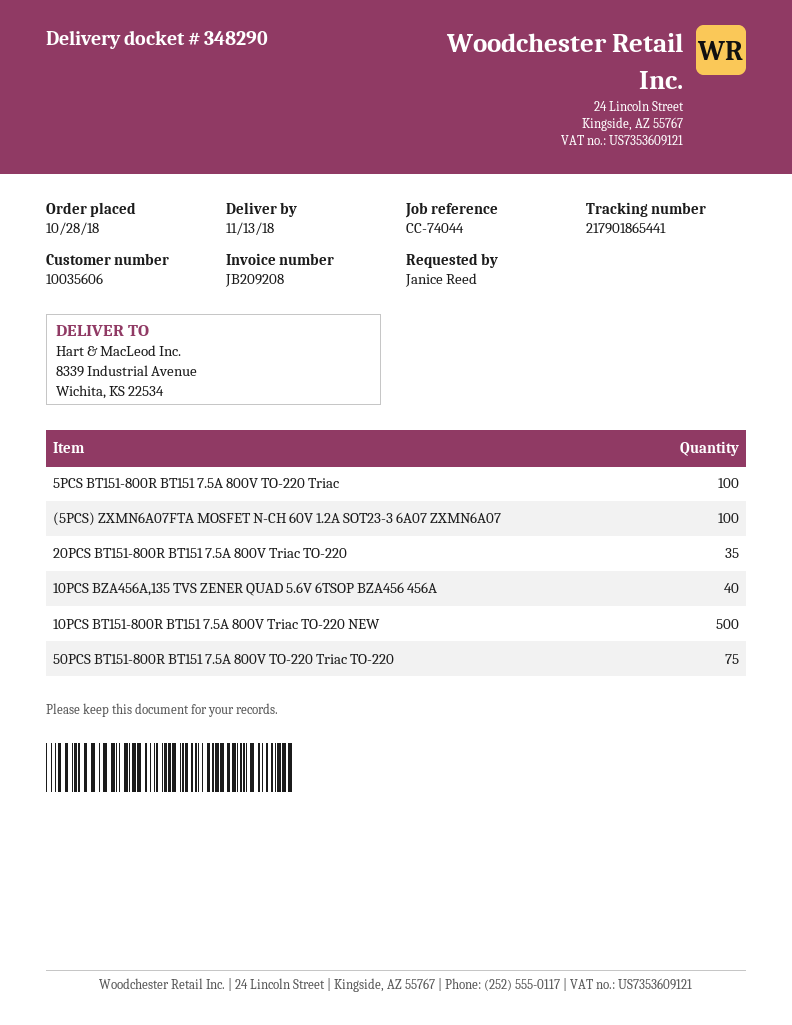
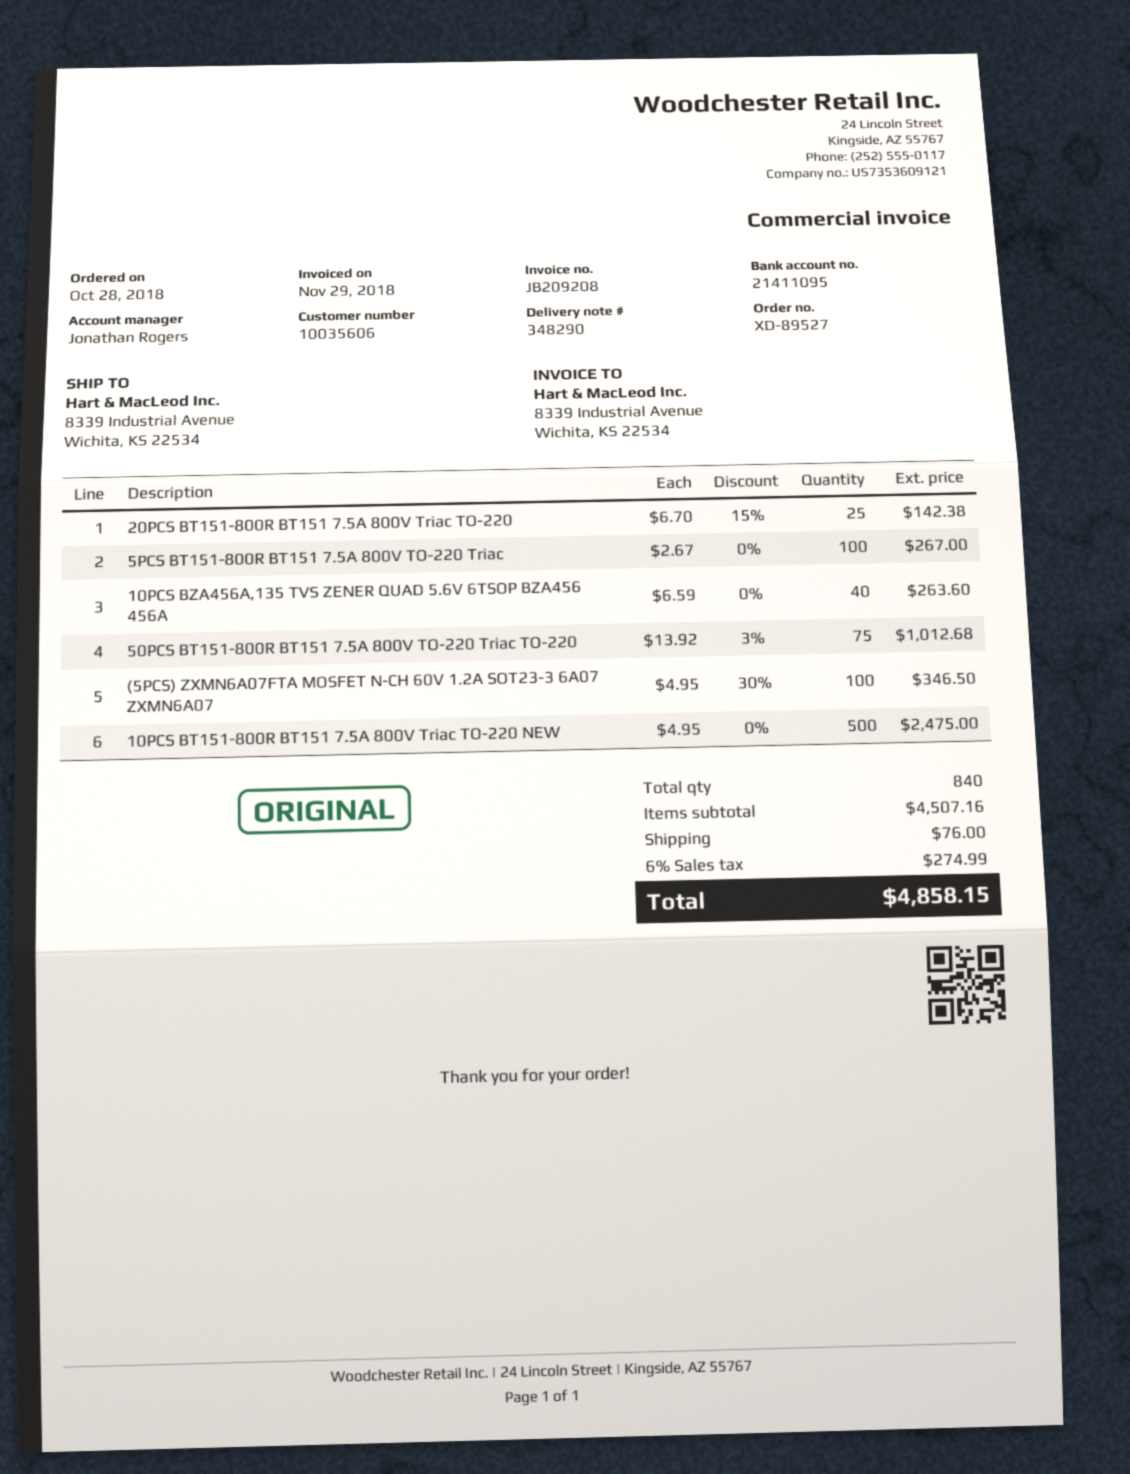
20PCS BT151-800R BT151 7.5A 800V Triac TO-220: 35 -> 25

